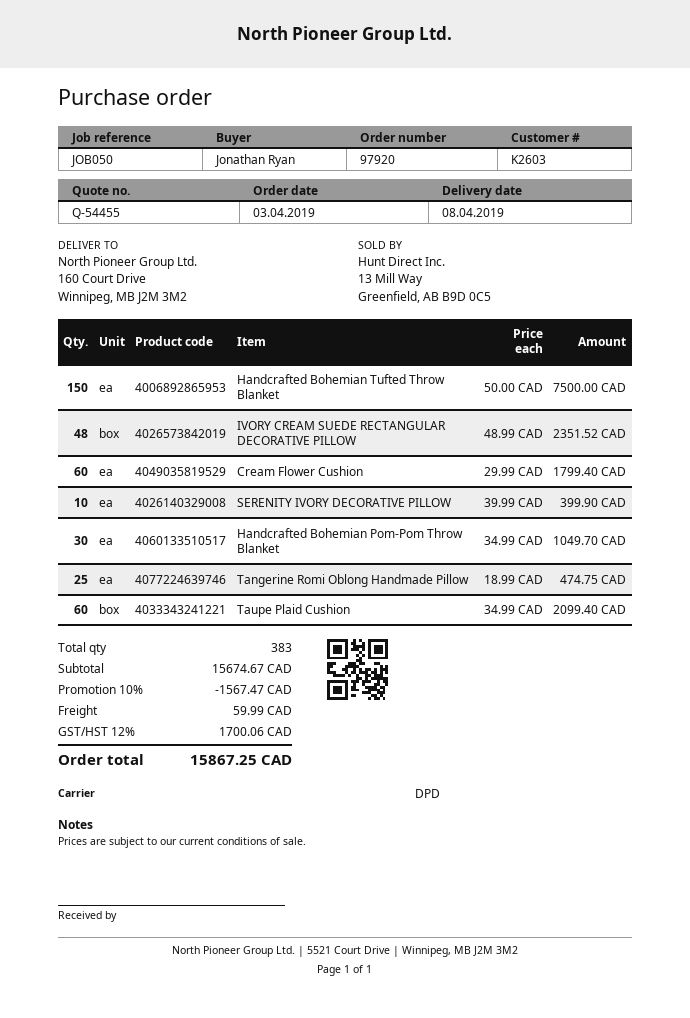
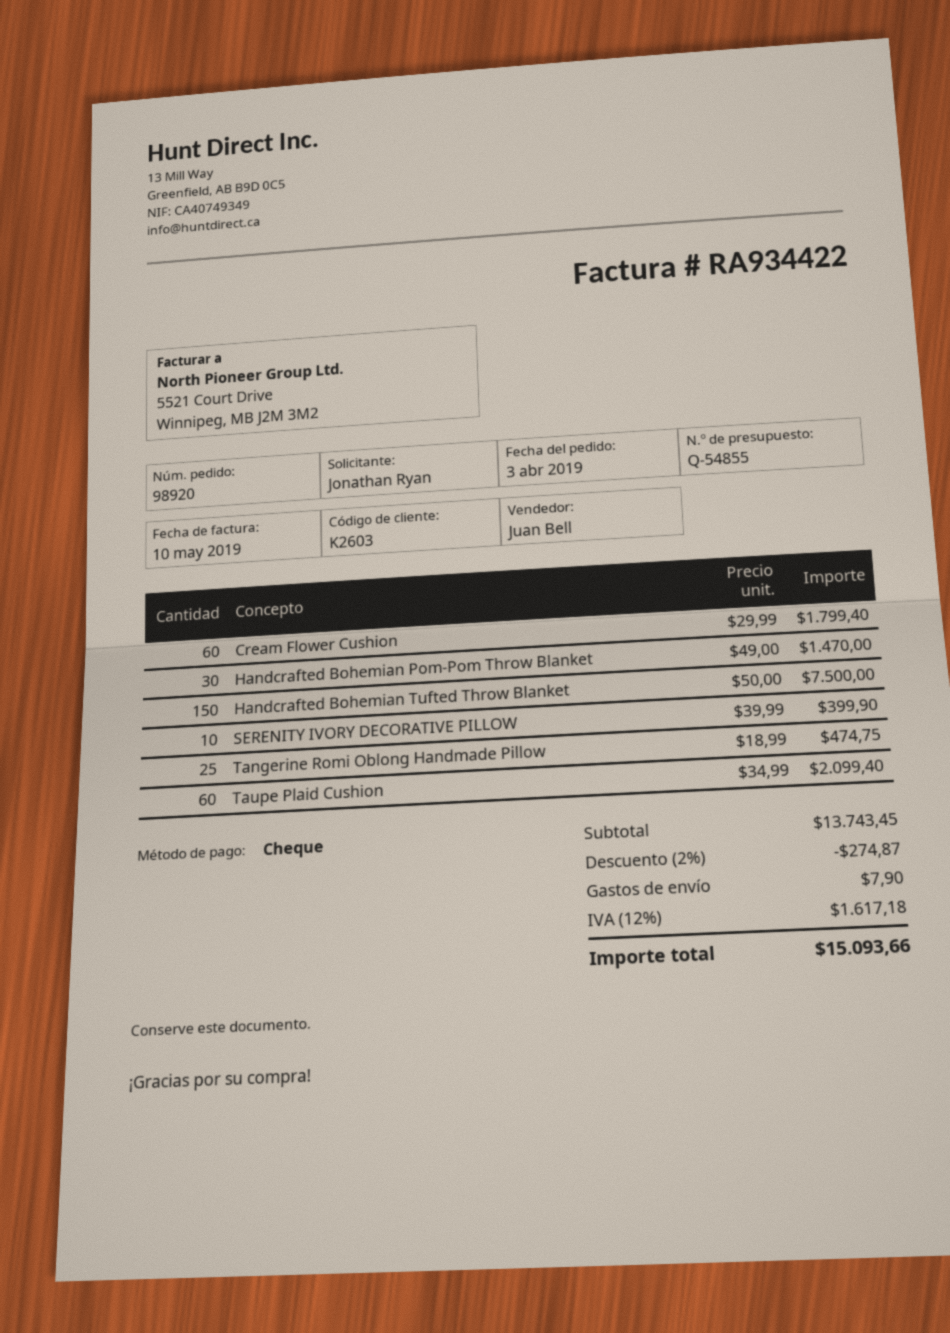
quote number: Q-54455 -> Q-54855
order number: 97920 -> 98920
IVORY CREAM SUEDE RECTANGULAR DECORATIVE PILLOW: 48 x 48.99 = 2351.52 -> none
Handcrafted Bohemian Pom-Pom Throw Blanket: 30 x 34.99 = 1049.70 -> 30 x 49.00 = 1470.00
subtotal: 15674.67 -> 13743.45
discount: 10% = 1567.47 -> 2% = 274.87
shipping: 59.99 -> 7.90
tax: 12% = 1700.06 -> 12% = 1617.18
total: 15867.25 -> 15093.66

